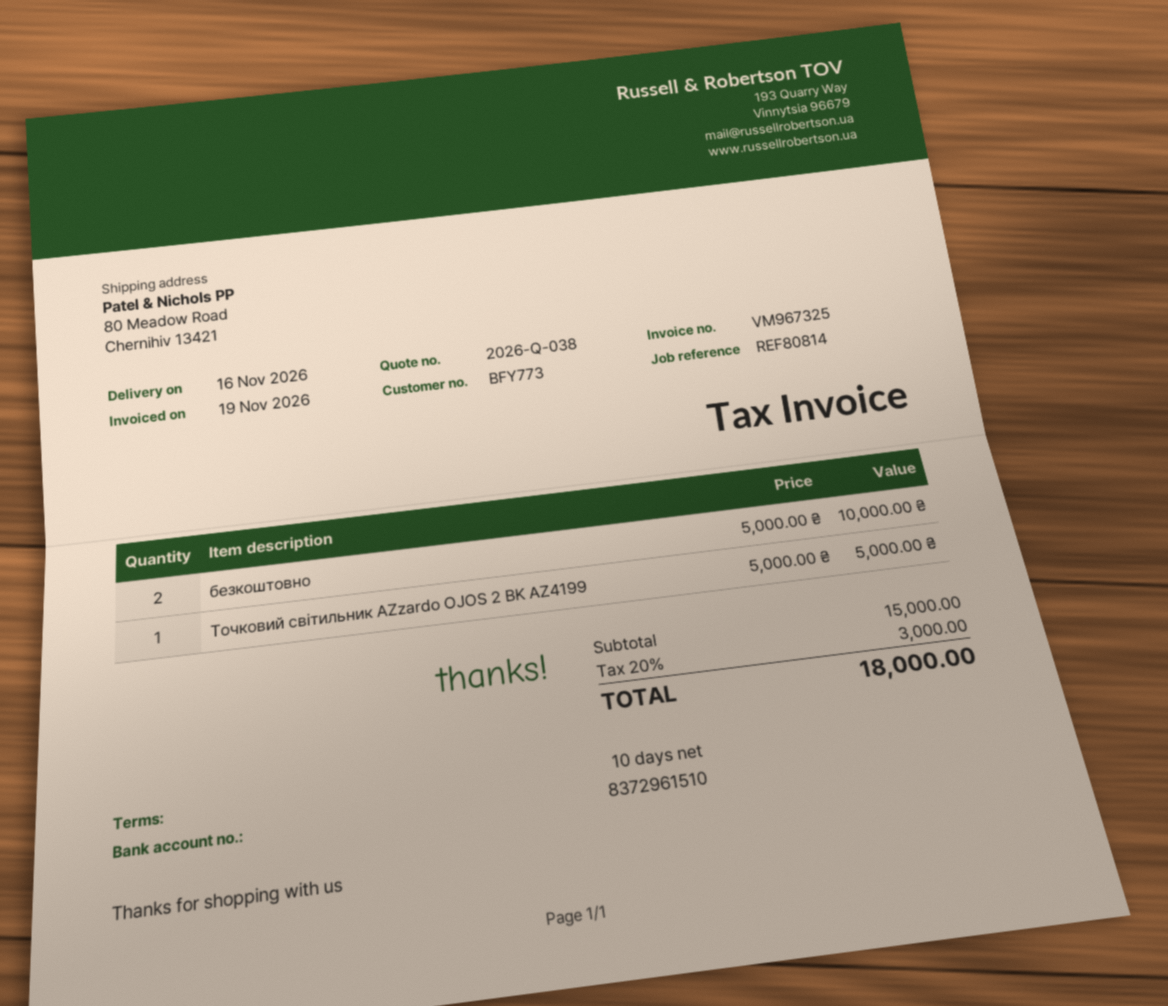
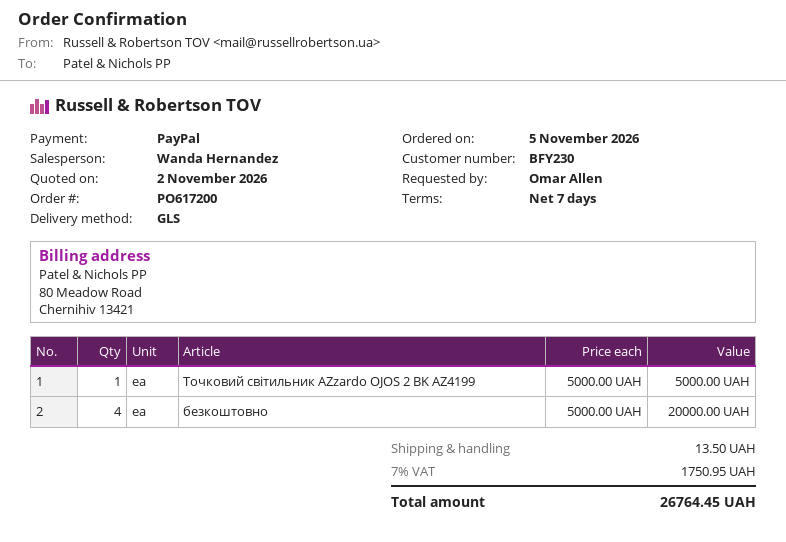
payment terms: 10 days -> 7 days
customer number: BFY773 -> BFY230
безкоштовно: 2 x 5000.00 = 10000.00 -> 4 x 5000.00 = 20000.00
shipping: none -> 13.50
tax: 20% = 3000.00 -> 7% = 1750.95
total: 18000.00 -> 26764.45

